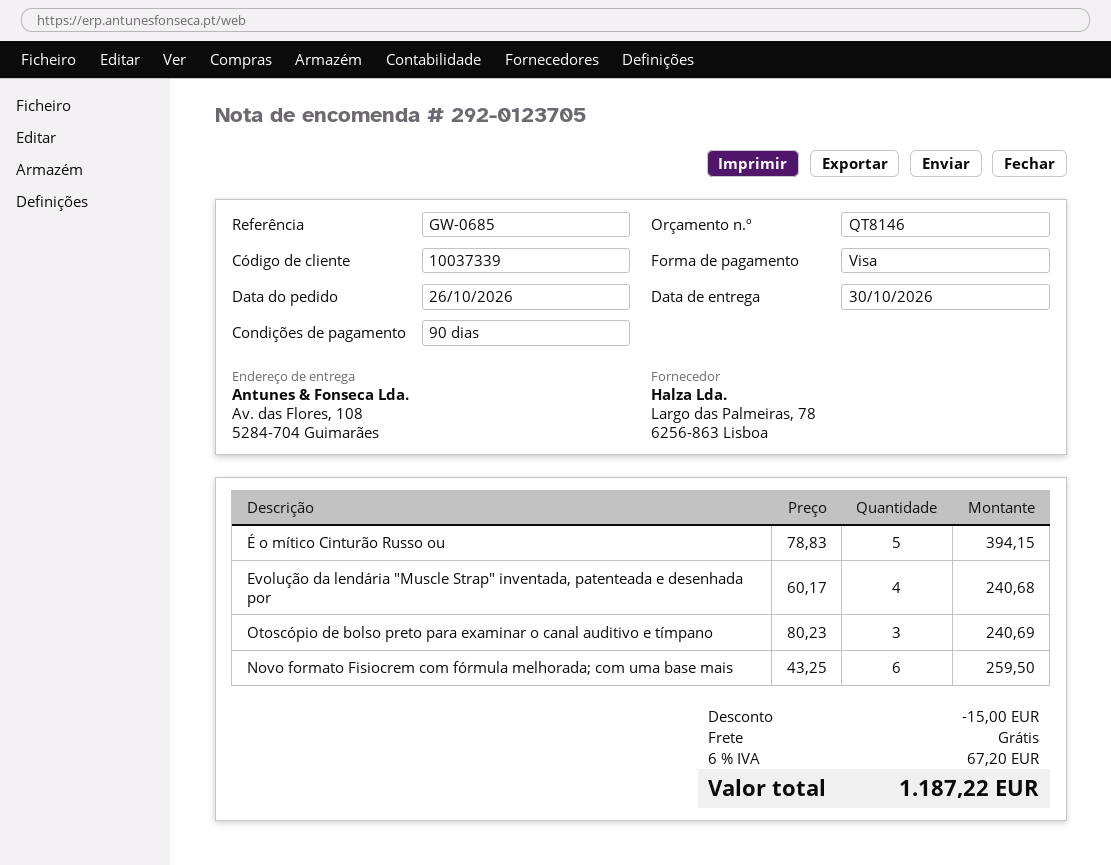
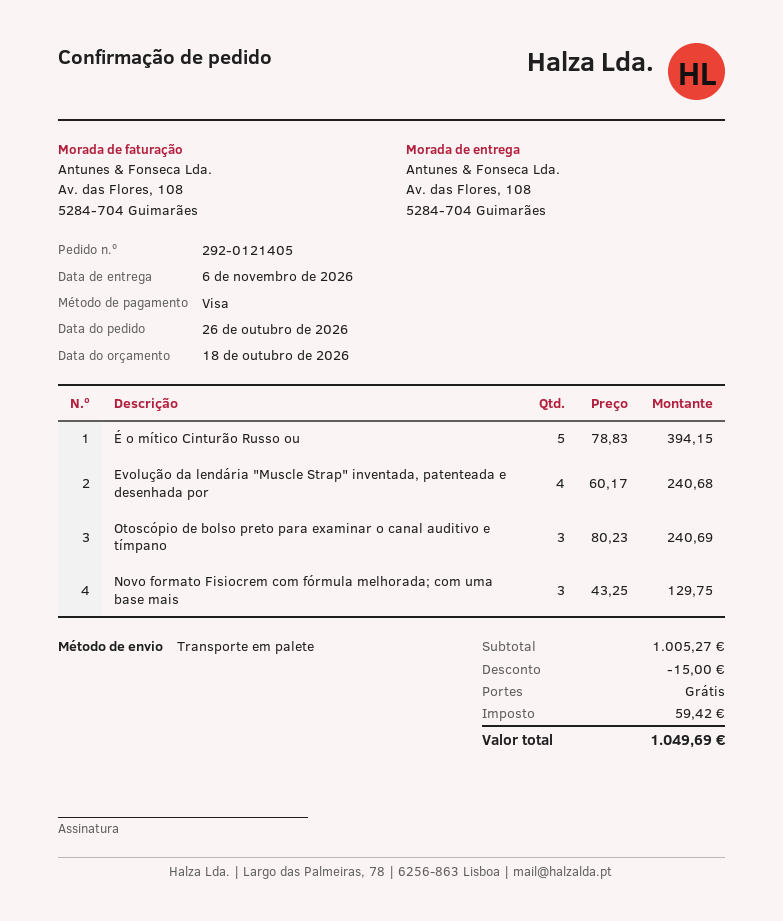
order number: 292-0123705 -> 292-0121405
delivery date: 2026-10-30 -> 2026-11-06
Novo formato Fisiocrem com fórmula melhorada; com uma base mais: 6 x 43.25 = 259.50 -> 3 x 43.25 = 129.75
tax: 67.20 -> 59.42
total: 1187.22 -> 1049.69

